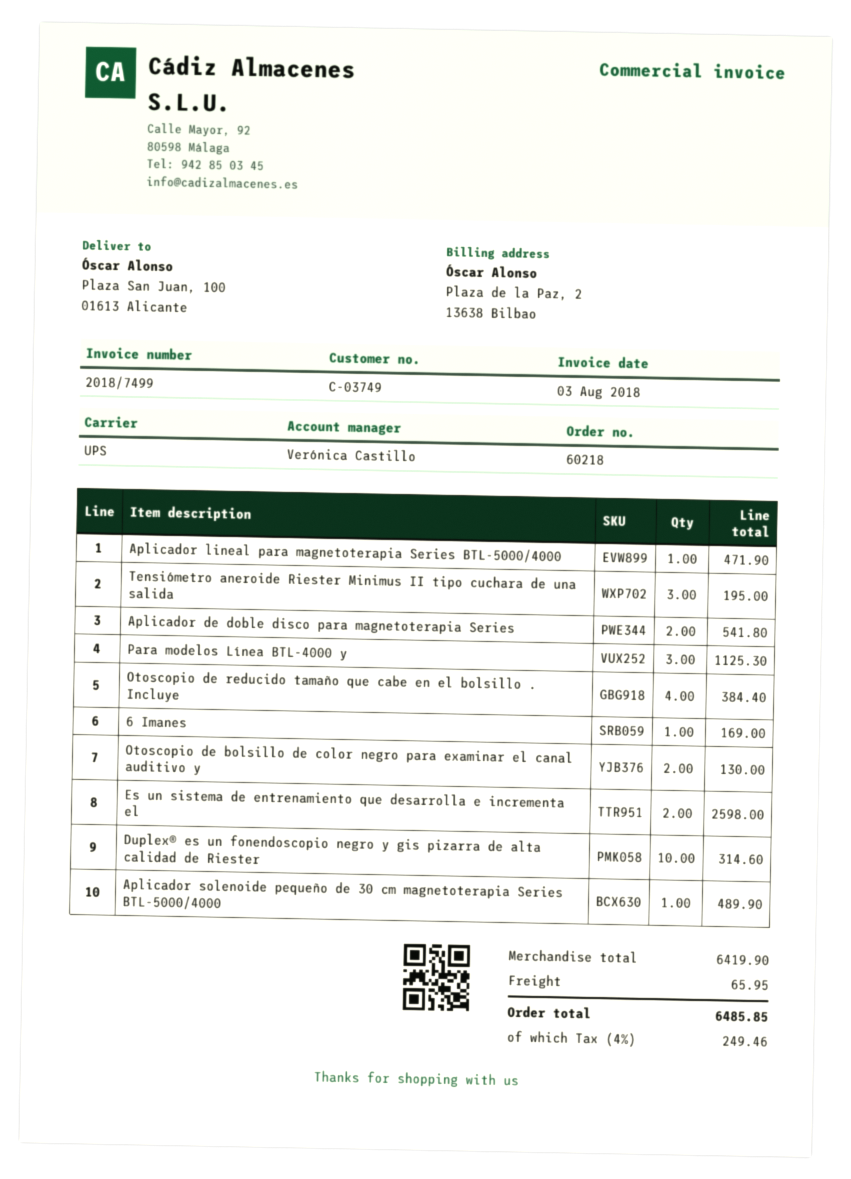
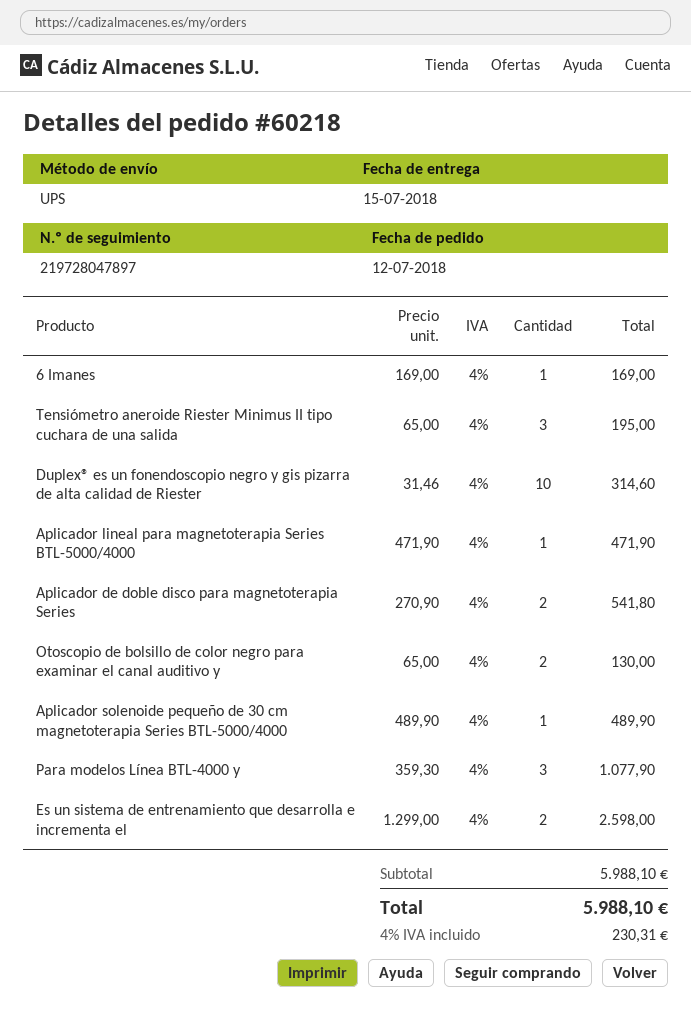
Para modelos Línea BTL-4000 y: 3 for 1125.30 -> 3 for 1077.90
Otoscopio de reducido tamaño que cabe en el bolsillo . Incluye: 4 for 384.40 -> none
subtotal: 6419.90 -> 5988.10
shipping: 65.95 -> none
tax: 4% = 249.46 -> 4% = 230.31
total: 6485.85 -> 5988.10

